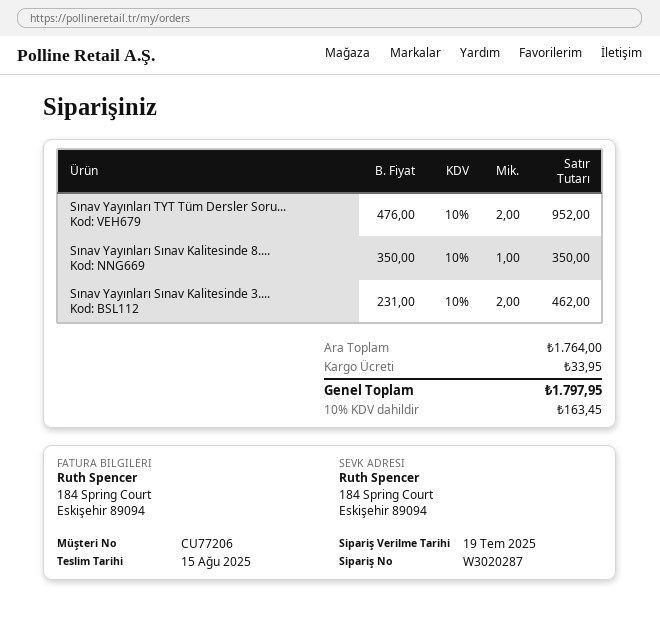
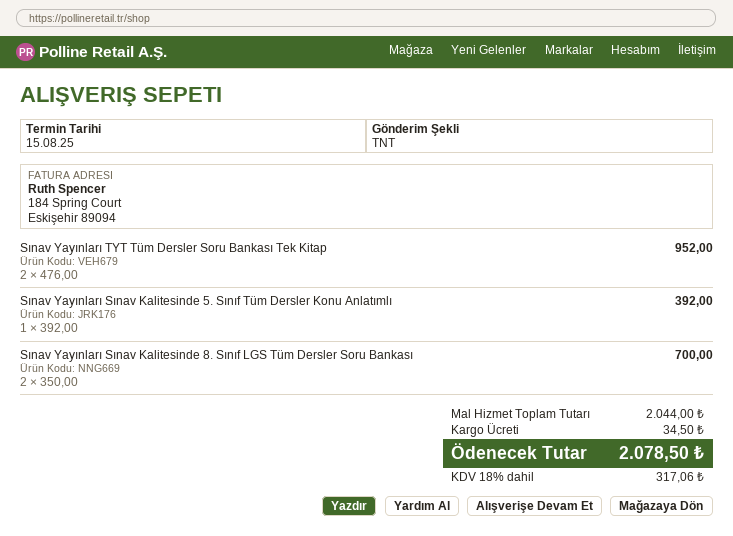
Sınav Yayınları Sınav Kalitesinde 8....: 1 x 350.00 = 350.00 -> 2 x 350.00 = 700.00
Sınav Yayınları Sınav Kalitesinde 3....: 2 x 231.00 = 462.00 -> none
Sınav Yayınları Sınav Kalitesinde 5. Sınıf Tüm Dersler Konu Anlatımlı: none -> 1 x 392.00 = 392.00
subtotal: 1764.00 -> 2044.00
shipping: 33.95 -> 34.50
tax: 10% = 163.45 -> 18% = 317.06
total: 1797.95 -> 2078.50

